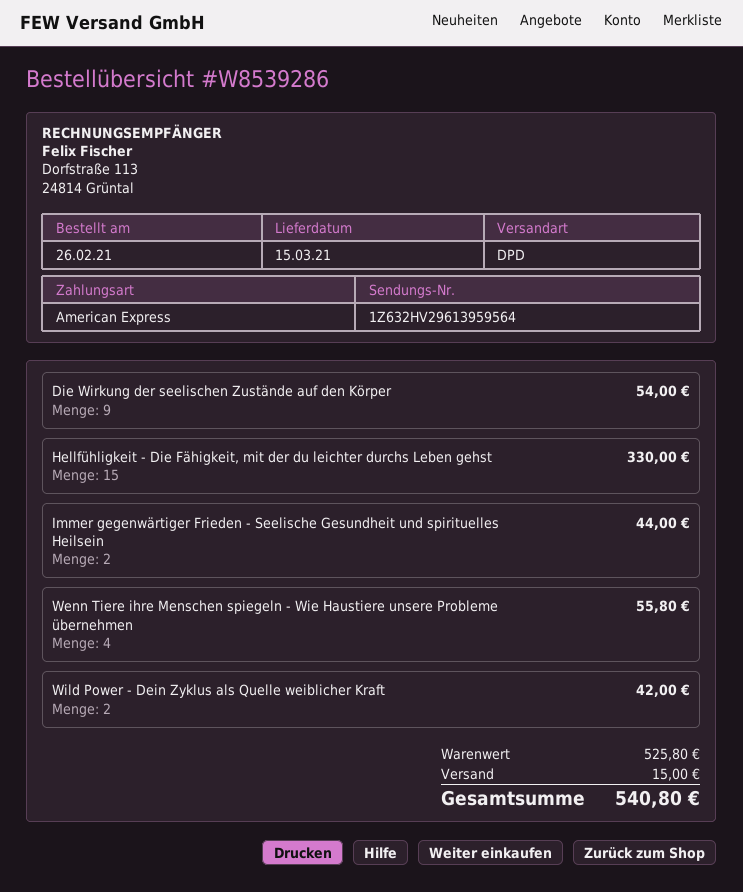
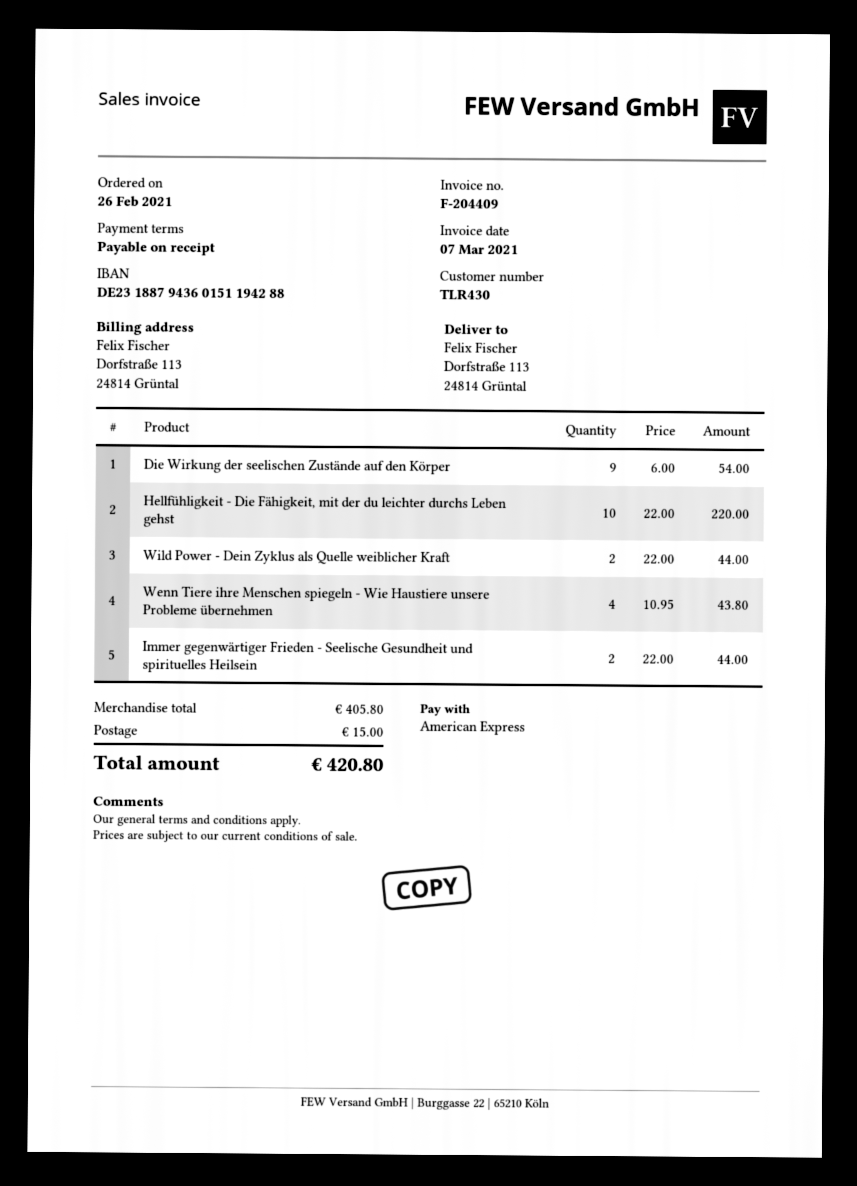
Hellfühligkeit - Die Fähigkeit, mit der du leichter durchs Leben gehst: 15 for 330.00 -> 10 for 220.00
Wenn Tiere ihre Menschen spiegeln - Wie Haustiere unsere Probleme übernehmen: 4 for 55.80 -> 4 for 43.80
Wild Power - Dein Zyklus als Quelle weiblicher Kraft: 2 for 42.00 -> 2 for 44.00
subtotal: 525.80 -> 405.80
total: 540.80 -> 420.80

